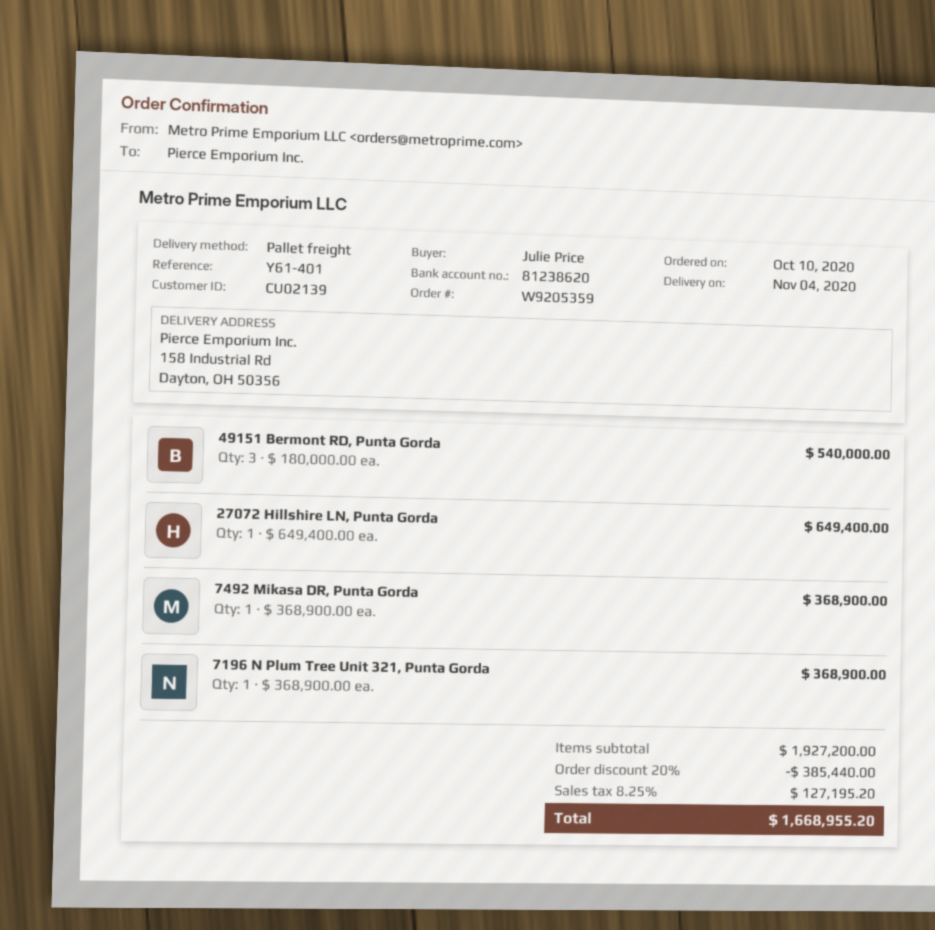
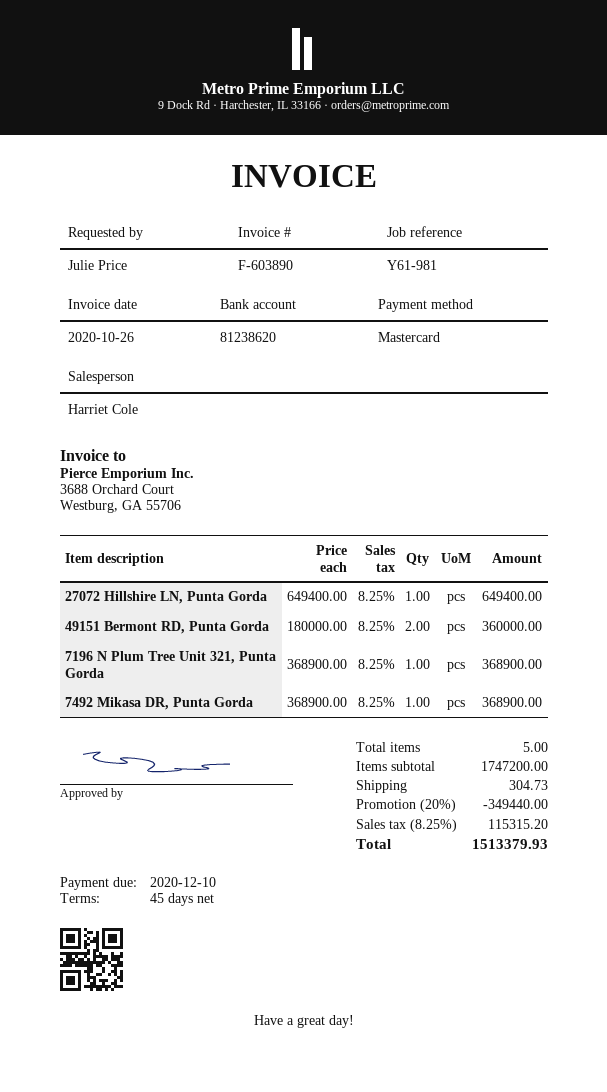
reference: Y61-401 -> Y61-981
49151 Bermont RD, Punta Gorda: 3 x 180000.00 = 540000.00 -> 2 x 180000.00 = 360000.00
subtotal: 1927200.00 -> 1747200.00
discount: 20% = 385440.00 -> 20% = 349440.00
shipping: none -> 304.73
tax: 8.25% = 127195.20 -> 8.25% = 115315.20
total: 1668955.20 -> 1513379.93

